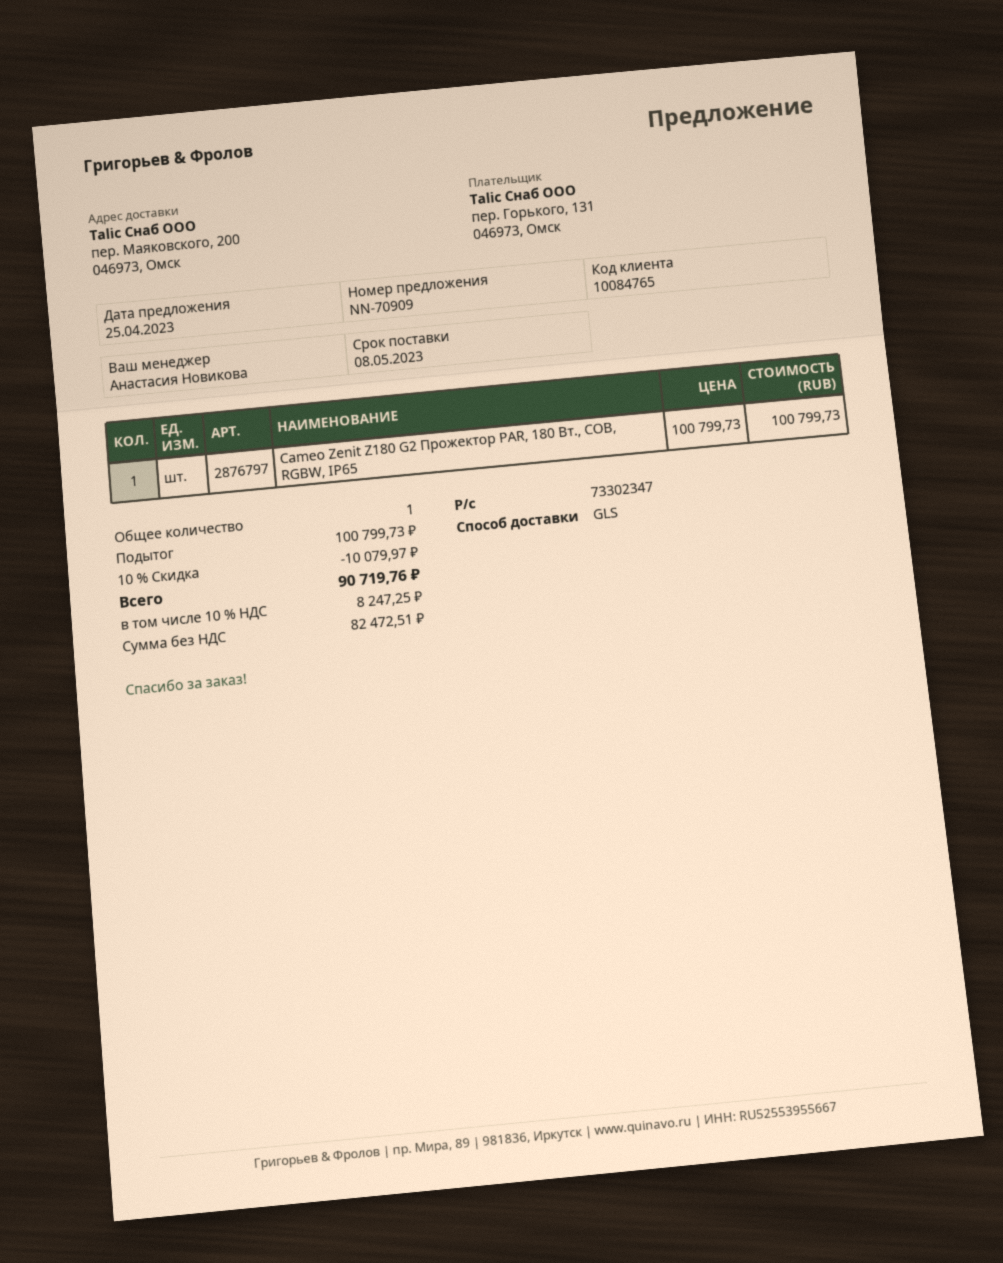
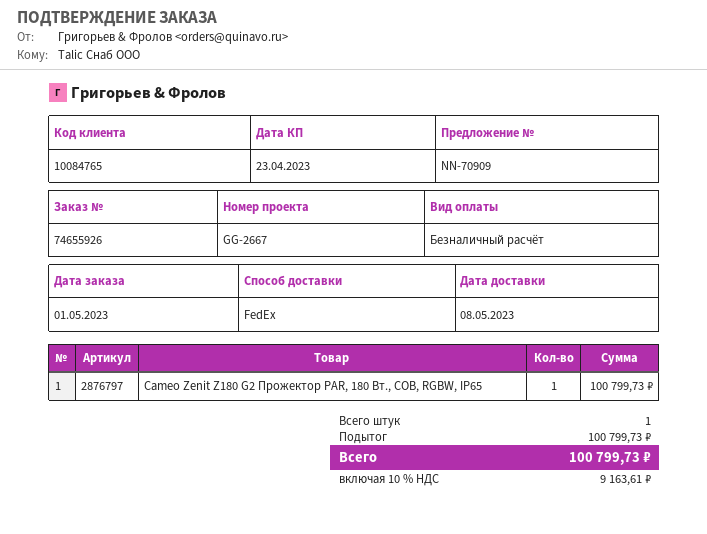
quote date: 2023-04-25 -> 2023-04-23
shipping method: GLS -> FedEx
discount: 10% = 10079.97 -> none
tax: 10% = 8247.25 -> 10% = 9163.61
total: 90719.76 -> 100799.73

